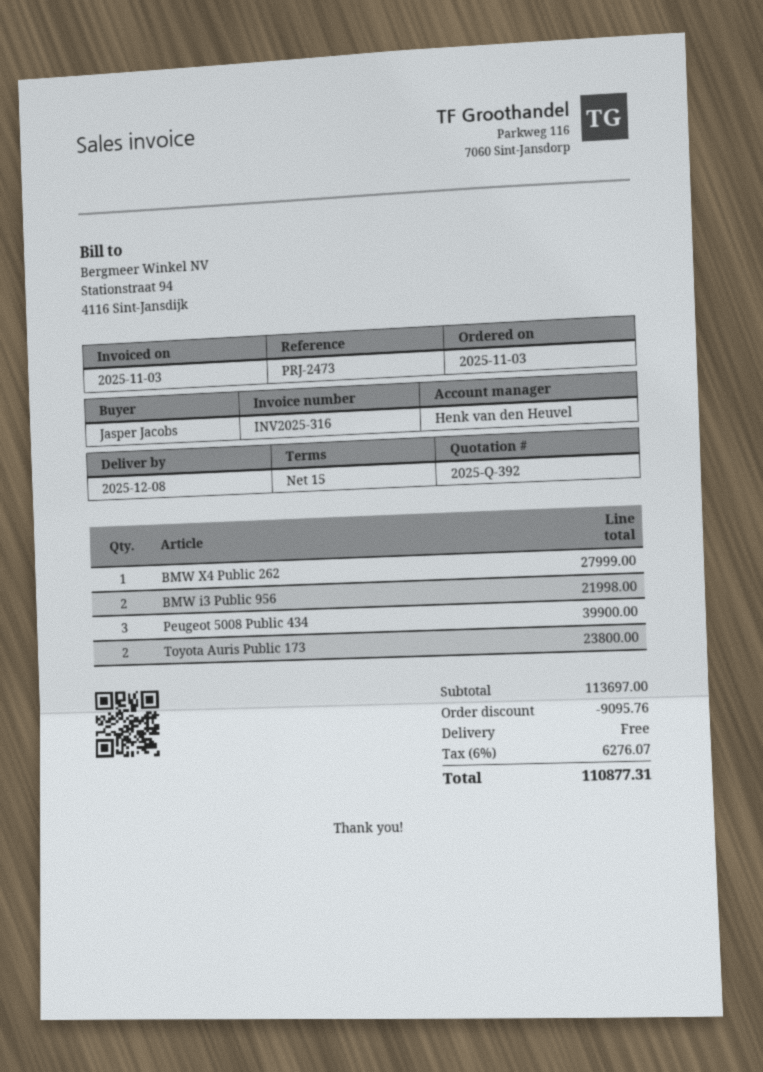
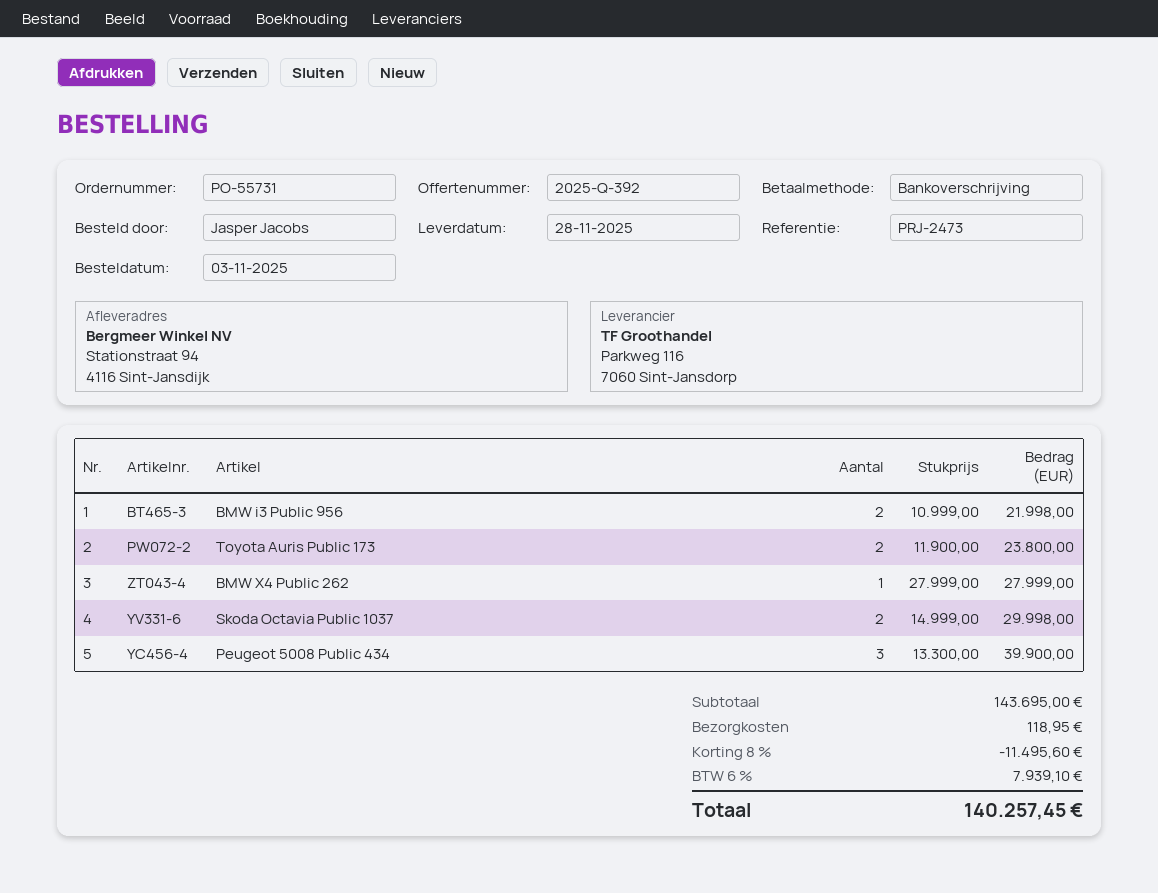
delivery date: 2025-12-08 -> 2025-11-28
Skoda Octavia Public 1037: none -> 2 for 29998.00
subtotal: 113697.00 -> 143695.00
discount: 9095.76 -> 11495.60
shipping: 0.00 -> 118.95
tax: 6% = 6276.07 -> 6% = 7939.10
total: 110877.31 -> 140257.45

